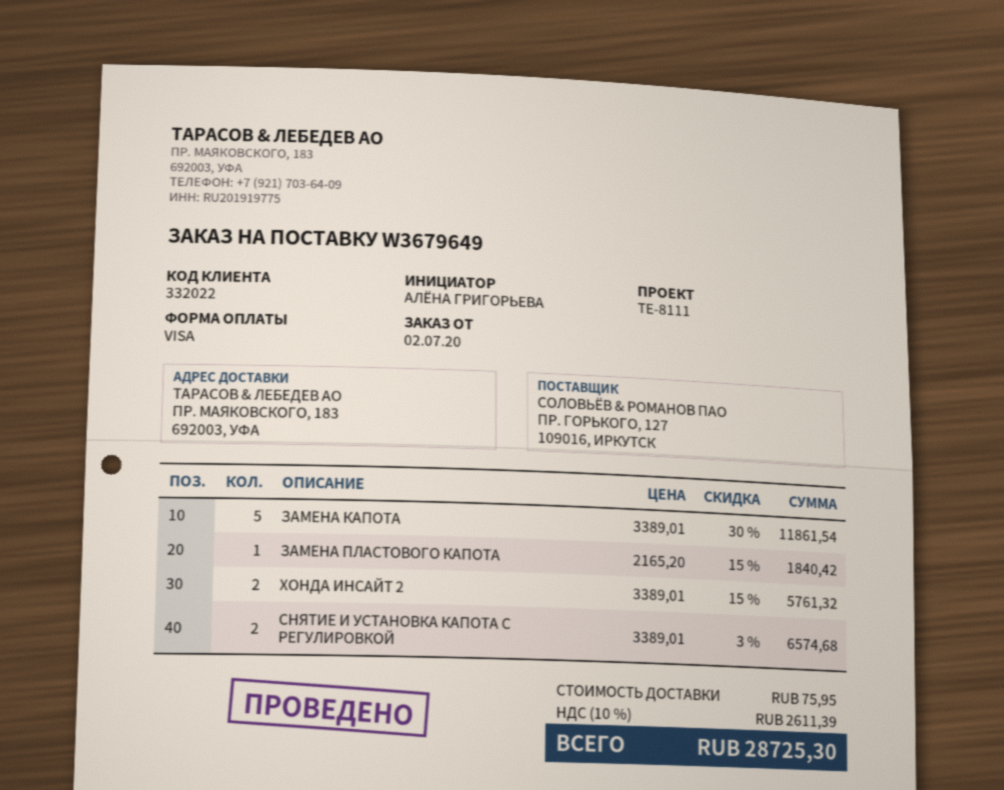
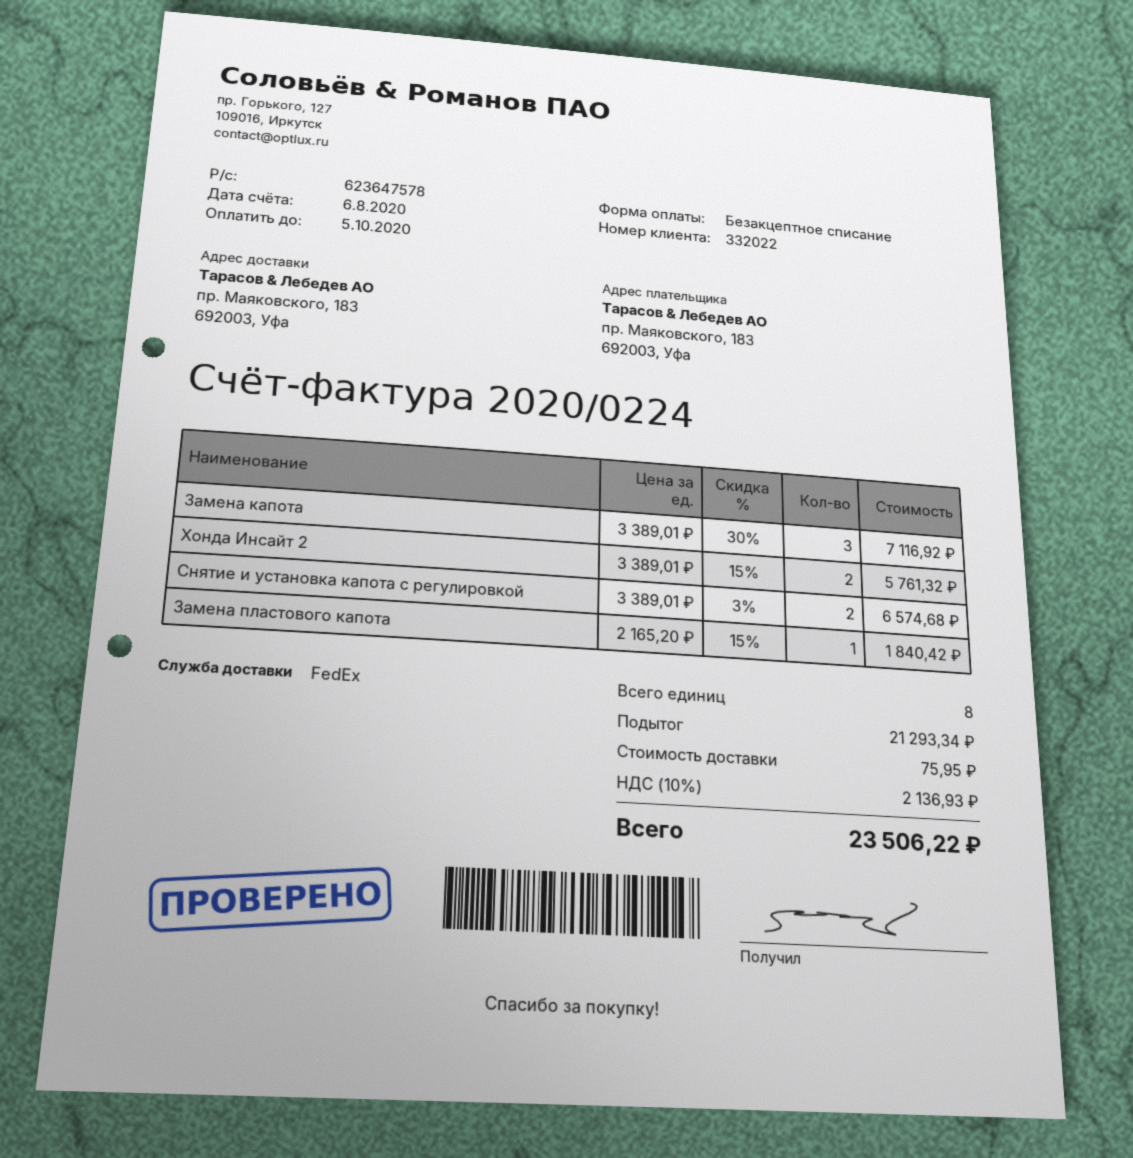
payment method: Visa -> direct debit
ЗАМЕНА КАПОТА: 5 x 3389.01 - 30% = 11861.54 -> 3 x 3389.01 - 30% = 7116.92
tax: 10% = 2611.39 -> 10% = 2136.93
total: 28725.30 -> 23506.22

